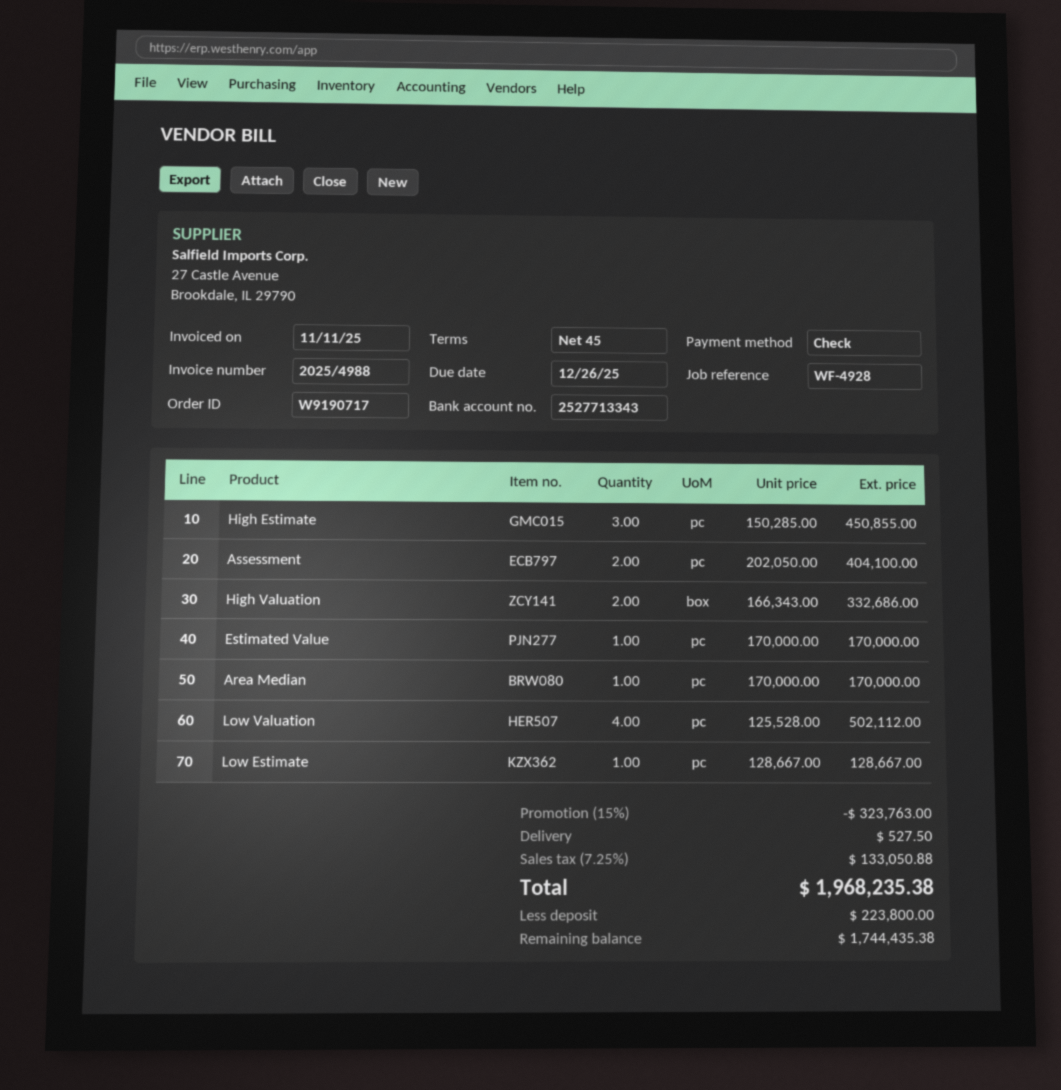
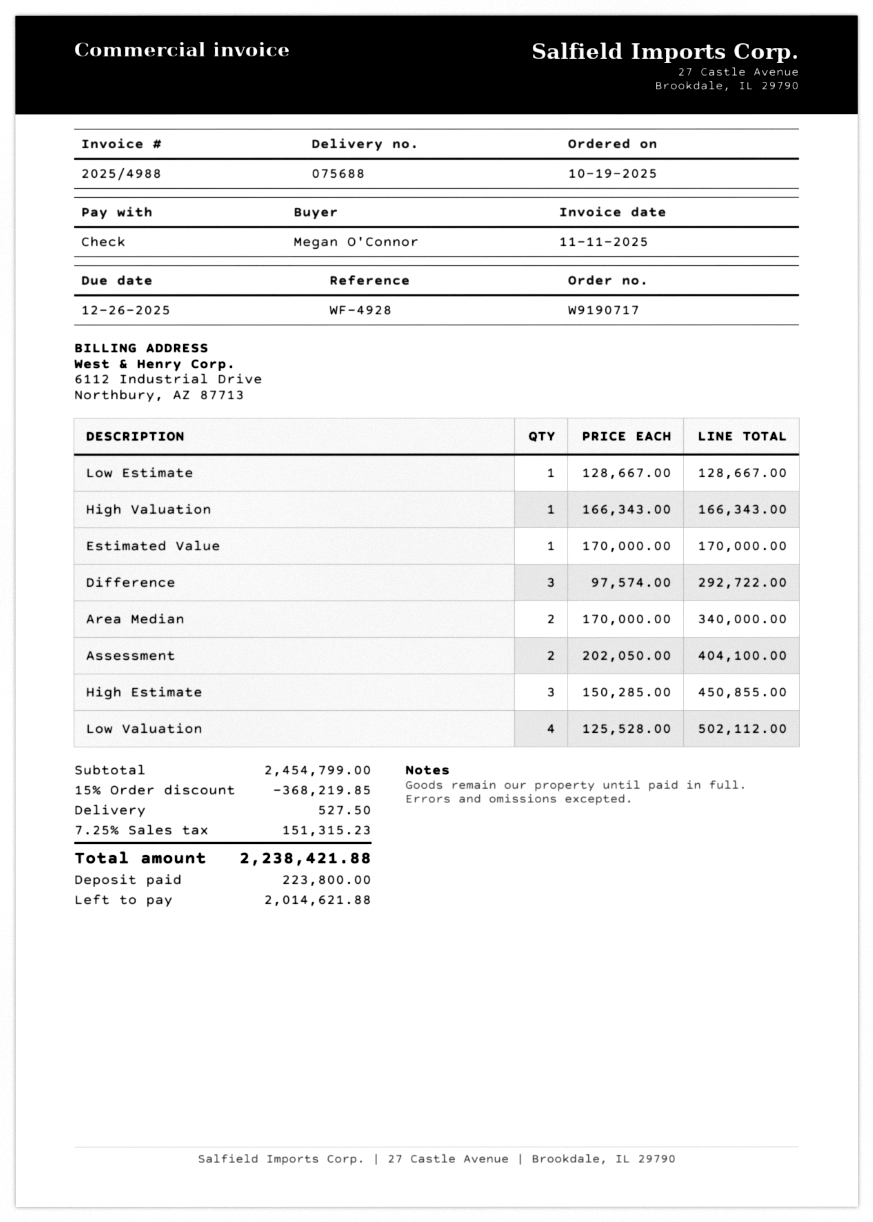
High Valuation: 2 x 166343.00 = 332686.00 -> 1 x 166343.00 = 166343.00
Area Median: 1 x 170000.00 = 170000.00 -> 2 x 170000.00 = 340000.00
Difference: none -> 3 x 97574.00 = 292722.00
discount: 15% = 323763.00 -> 15% = 368219.85
tax: 7.25% = 133050.88 -> 7.25% = 151315.23
total: 1968235.38 -> 2238421.88
balance: 1744435.38 -> 2014621.88

